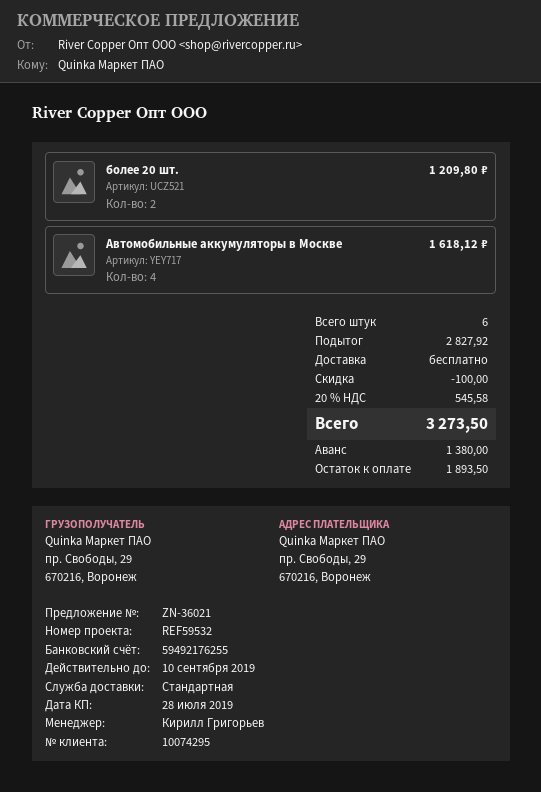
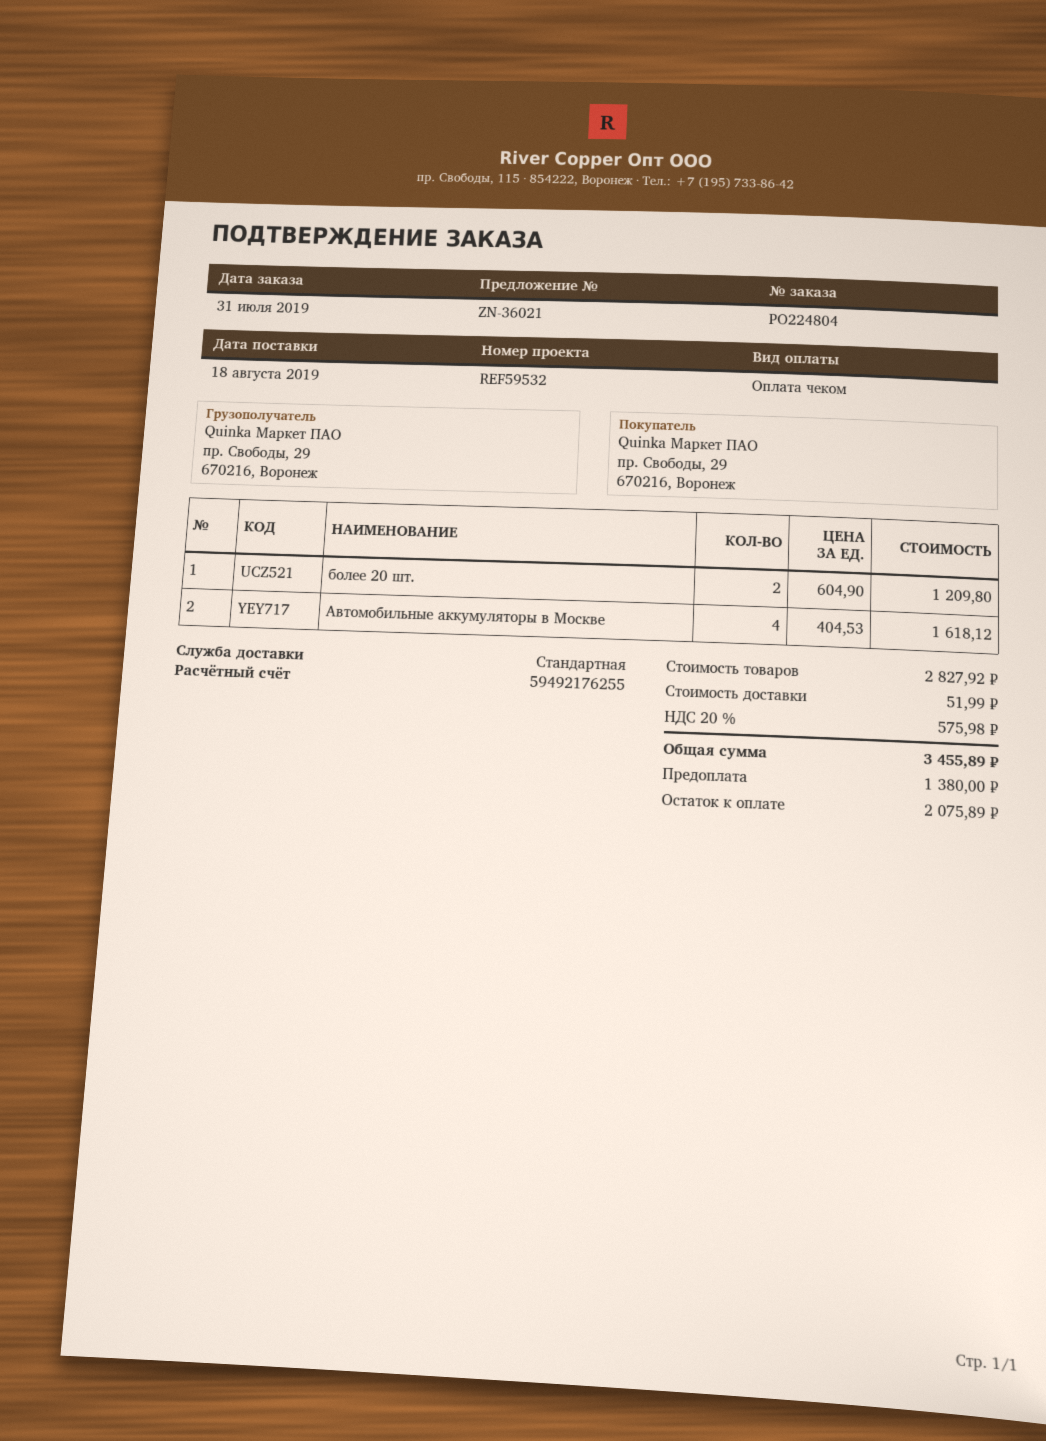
discount: 100.00 -> none
shipping: 0.00 -> 51.99
tax: 20% = 545.58 -> 20% = 575.98
total: 3273.50 -> 3455.89
balance: 1893.50 -> 2075.89

